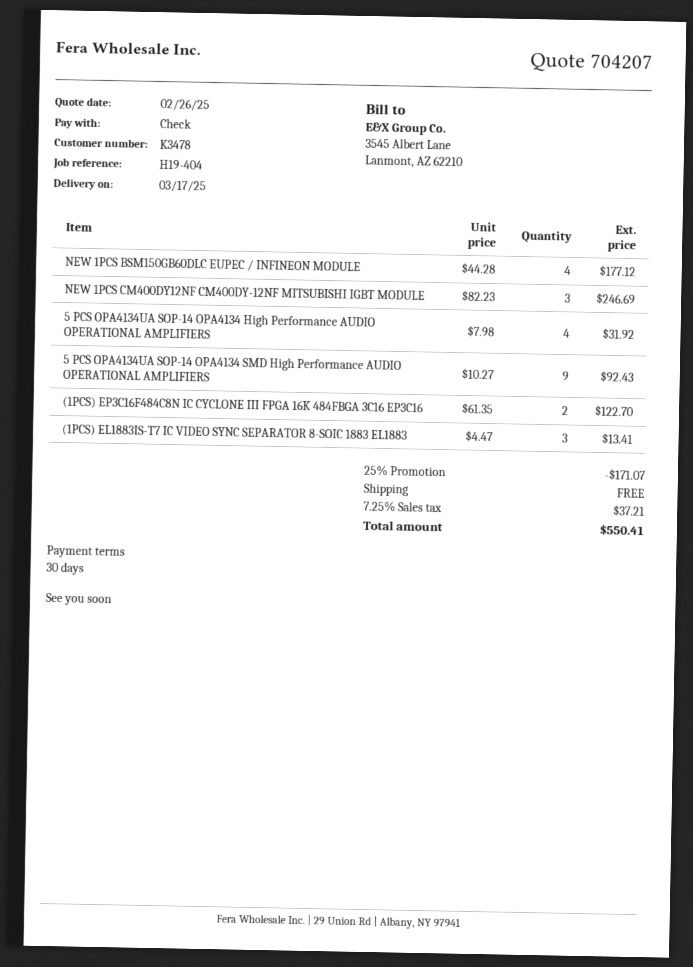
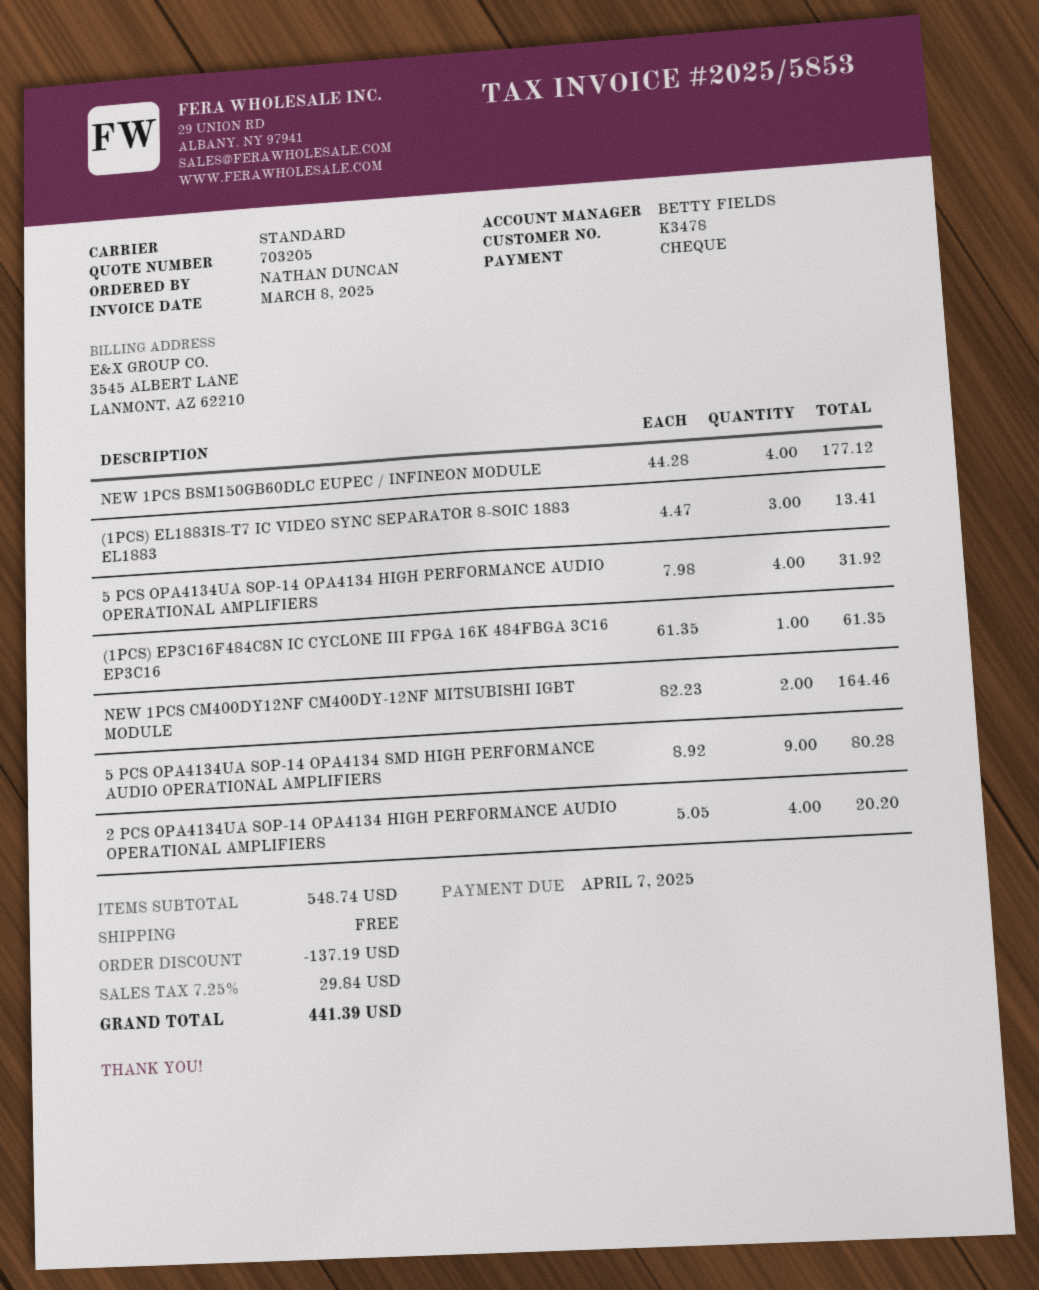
quote number: 704207 -> 703205
NEW 1PCS CM400DY12NF CM400DY-12NF MITSUBISHI IGBT MODULE: 3 x 82.23 = 246.69 -> 2 x 82.23 = 164.46
5 PCS OPA4134UA SOP-14 OPA4134 SMD High Performance AUDIO OPERATIONAL AMPLIFIERS: 9 x 10.27 = 92.43 -> 9 x 8.92 = 80.28
(1PCS) EP3C16F484C8N IC CYCLONE III FPGA 16K 484FBGA 3C16 EP3C16: 2 x 61.35 = 122.70 -> 1 x 61.35 = 61.35
2 PCS OPA4134UA SOP-14 OPA4134 HIGH PERFORMANCE AUDIO OPERATIONAL AMPLIFIERS: none -> 4 x 5.05 = 20.20
discount: 171.07 -> 137.19
tax: 7.25% = 37.21 -> 7.25% = 29.84
total: 550.41 -> 441.39

